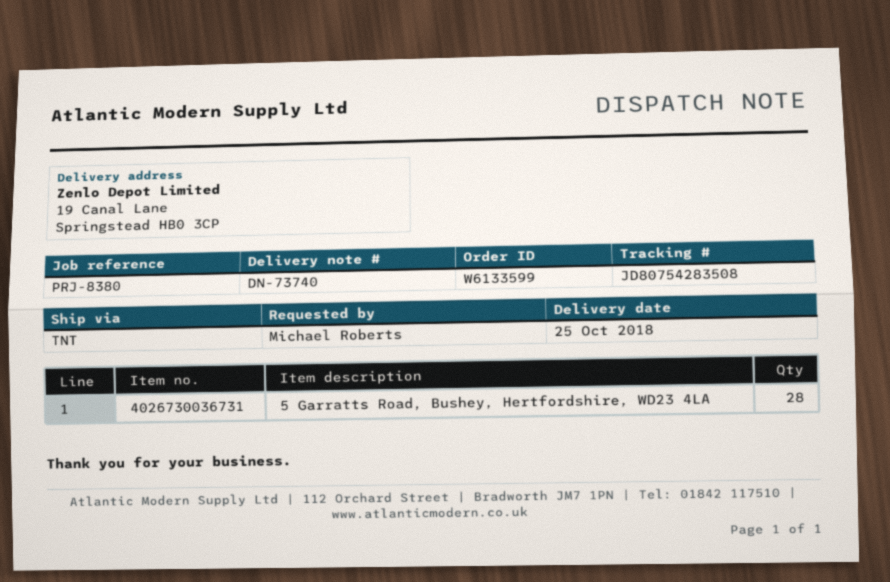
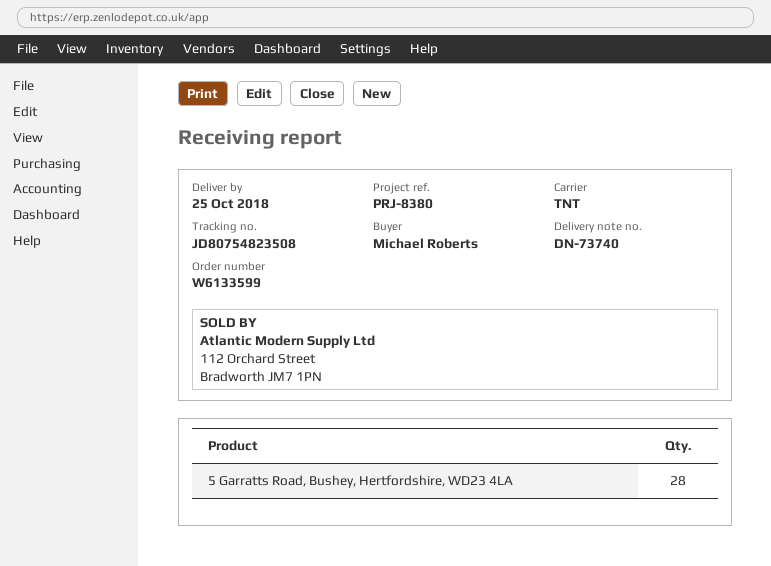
tracking number: JD80754283508 -> JD80754823508

